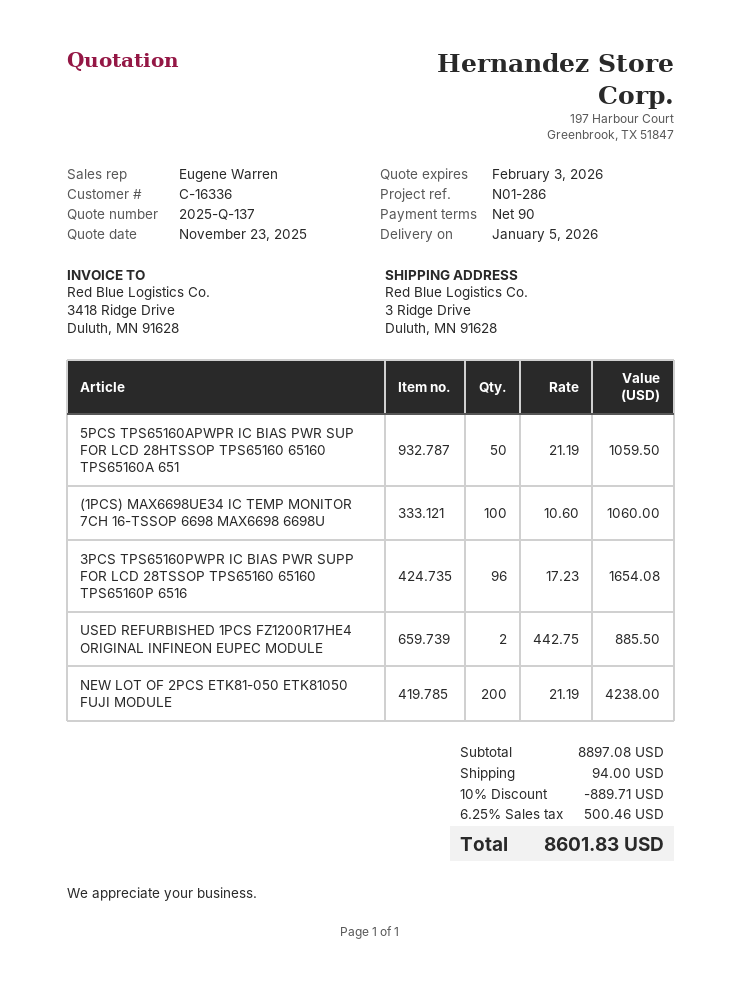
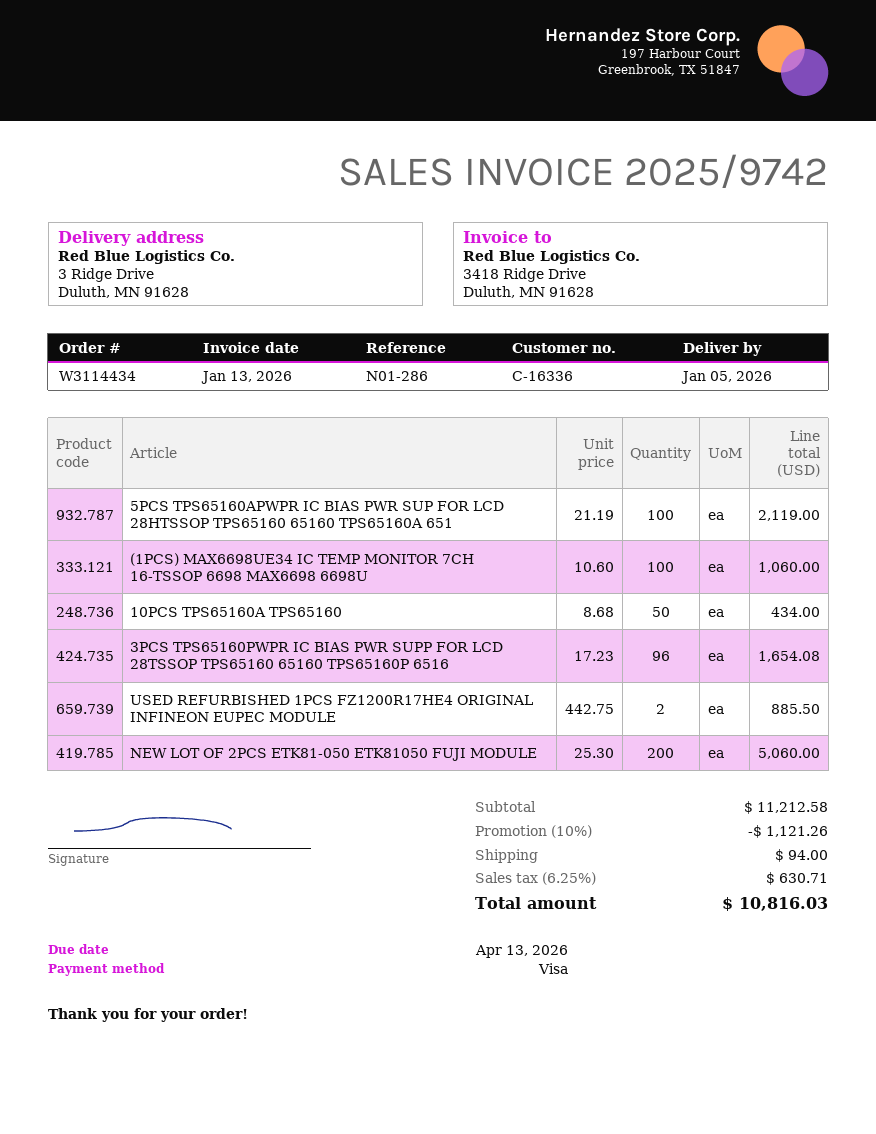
5PCS TPS65160APWPR IC BIAS PWR SUP FOR LCD 28HTSSOP TPS65160 65160 TPS65160A 651: 50 x 21.19 = 1059.50 -> 100 x 21.19 = 2119.00
NEW LOT OF 2PCS ETK81-050 ETK81050 FUJI MODULE: 200 x 21.19 = 4238.00 -> 200 x 25.30 = 5060.00
10PCS TPS65160A TPS65160: none -> 50 x 8.68 = 434.00
subtotal: 8897.08 -> 11212.58
discount: 10% = 889.71 -> 10% = 1121.26
tax: 6.25% = 500.46 -> 6.25% = 630.71
total: 8601.83 -> 10816.03

